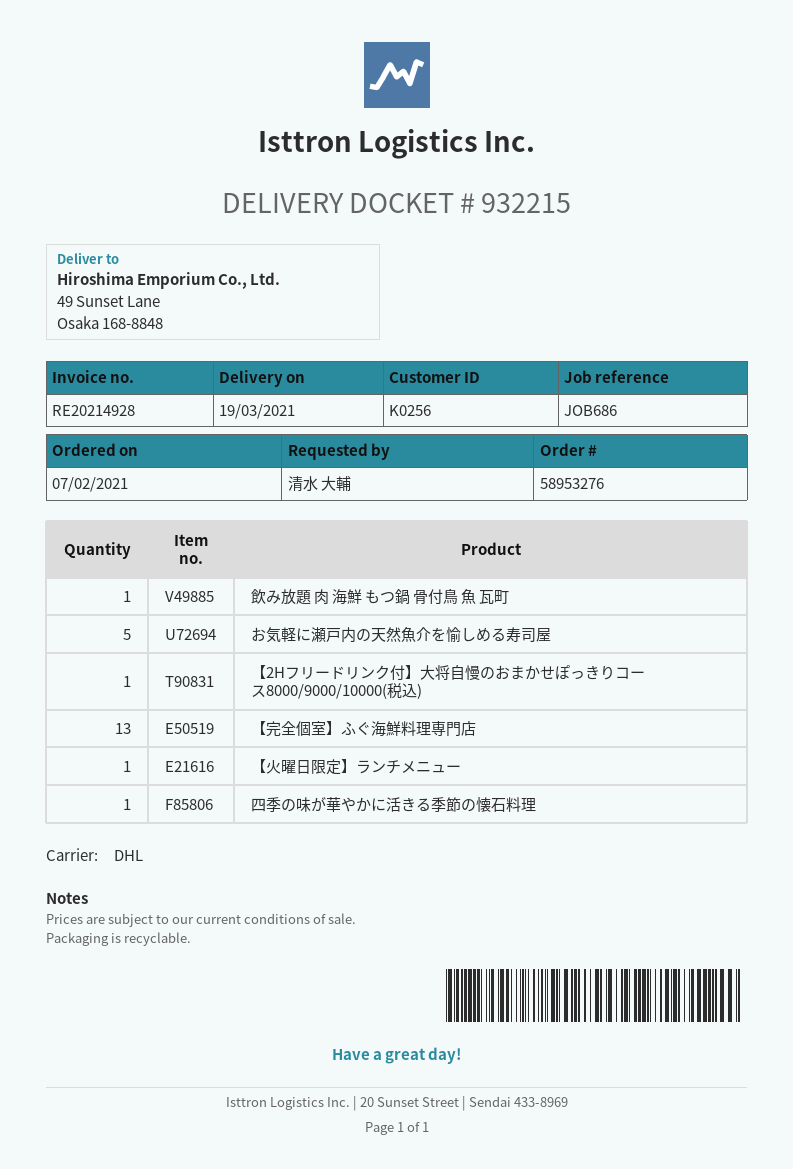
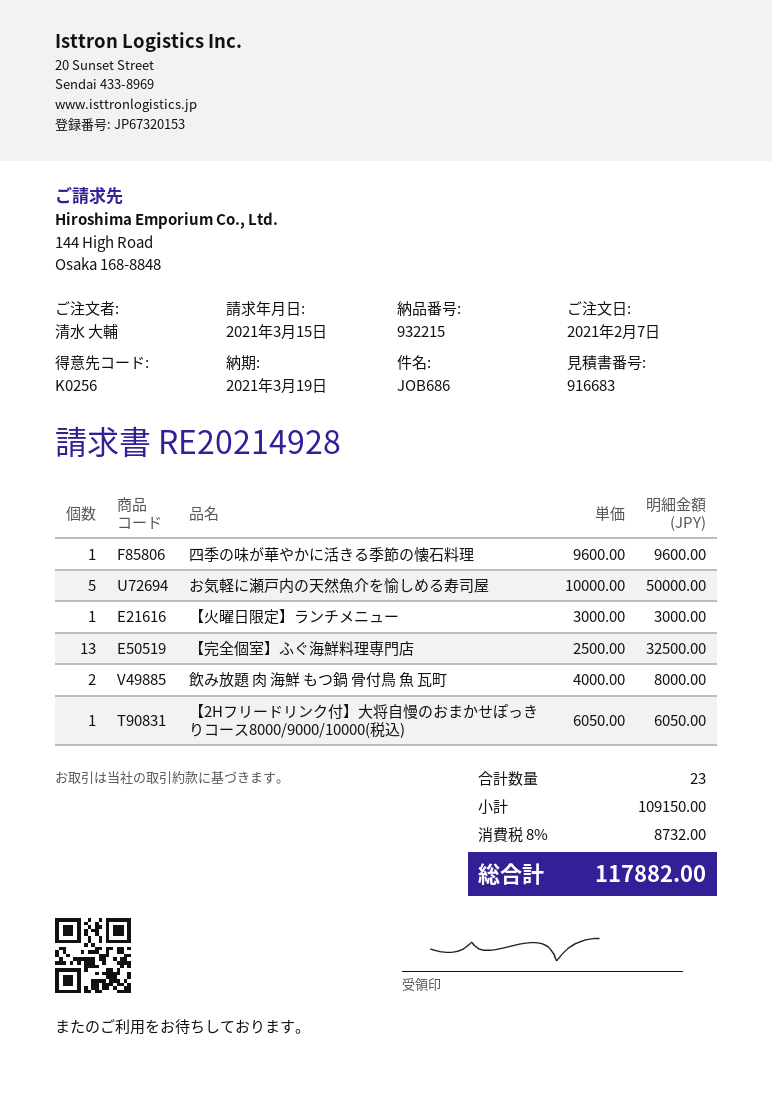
飲み放題 肉 海鮮 もつ鍋 骨付鳥 魚 瓦町: 1 -> 2

